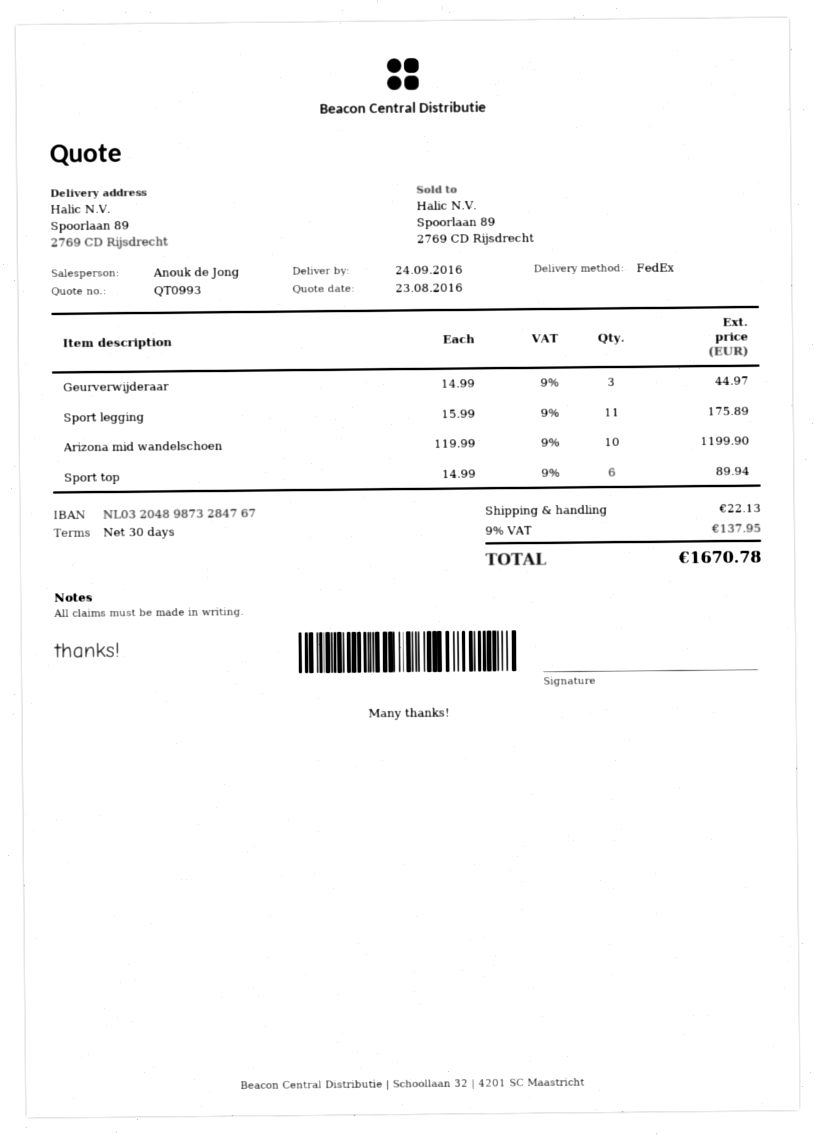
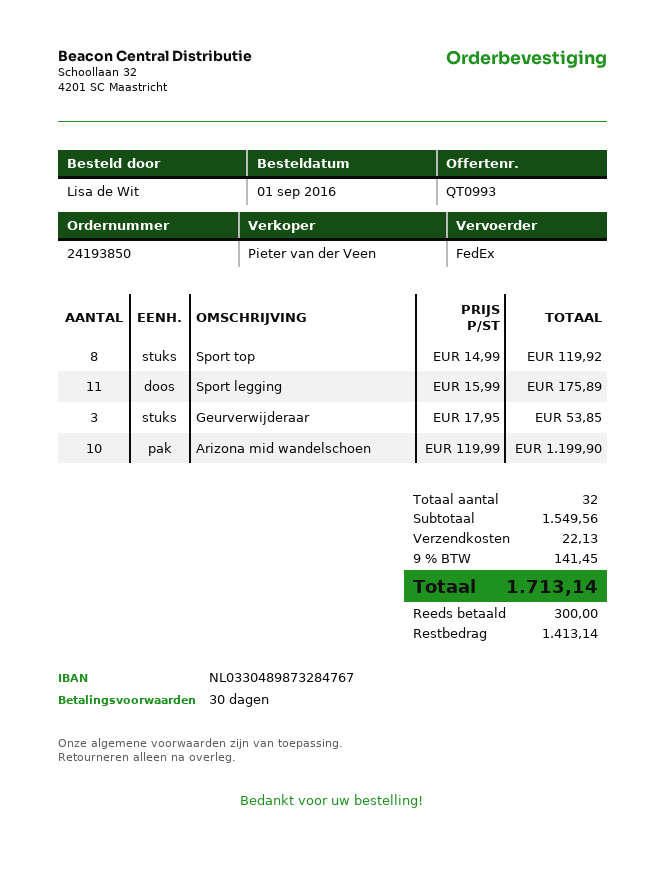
sales rep: Anouk de Jong -> Pieter van der Veen
bank account: NL0320489873284767 -> NL0330489873284767
Geurverwijderaar: 3 x 14.99 = 44.97 -> 3 x 17.95 = 53.85
Sport top: 6 x 14.99 = 89.94 -> 8 x 14.99 = 119.92
tax: 9% = 137.95 -> 9% = 141.45
total: 1670.78 -> 1713.14

